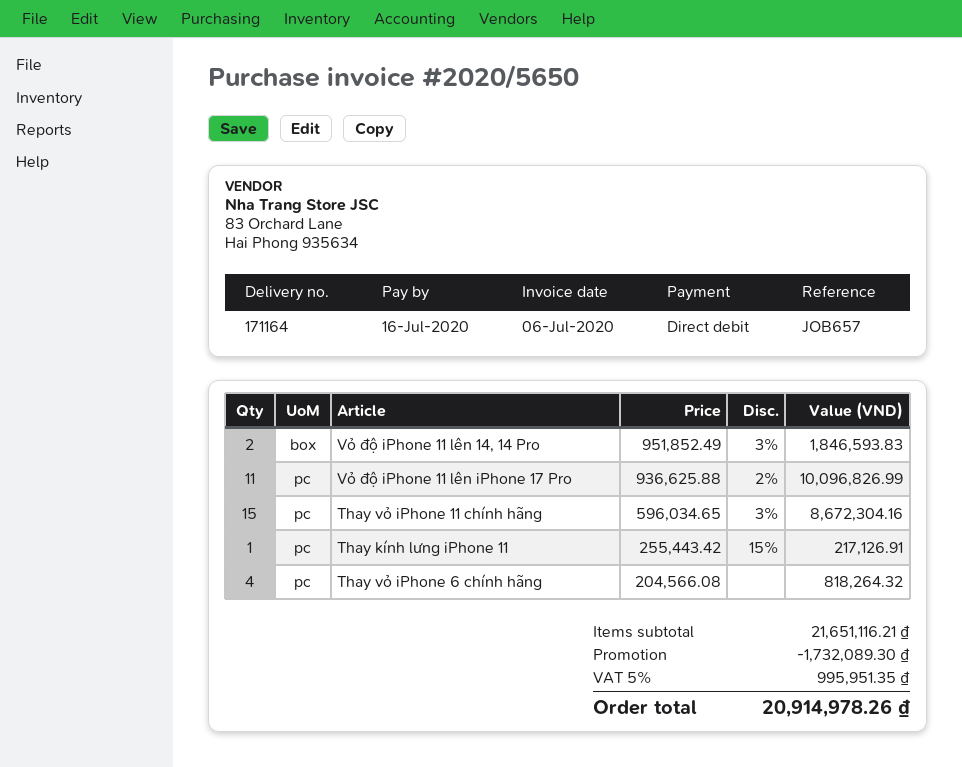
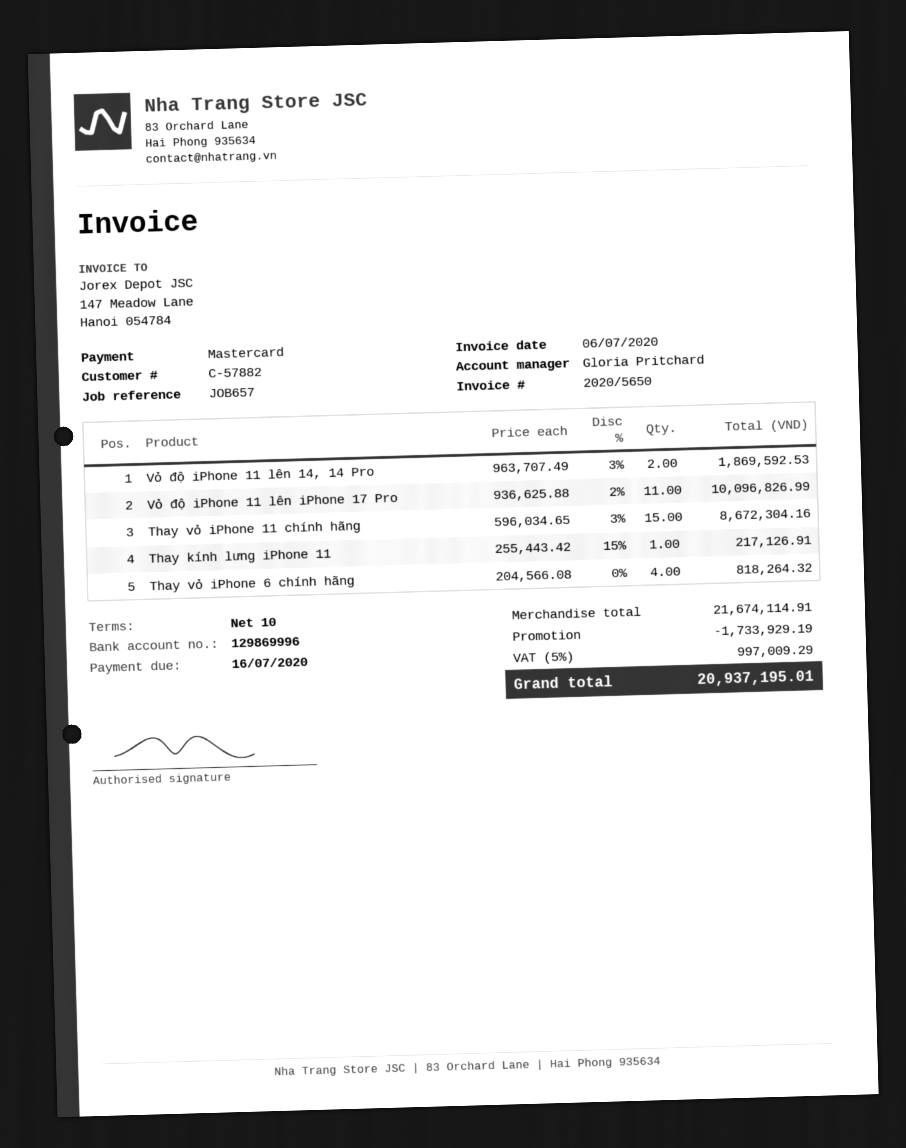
payment method: direct debit -> Mastercard
Vỏ độ iPhone 11 lên 14, 14 Pro: 2 x 951852.49 - 3% = 1846593.83 -> 2 x 963707.49 - 3% = 1869592.53
subtotal: 21651116.21 -> 21674114.91
discount: 1732089.30 -> 1733929.19
tax: 5% = 995951.35 -> 5% = 997009.29
total: 20914978.26 -> 20937195.01

